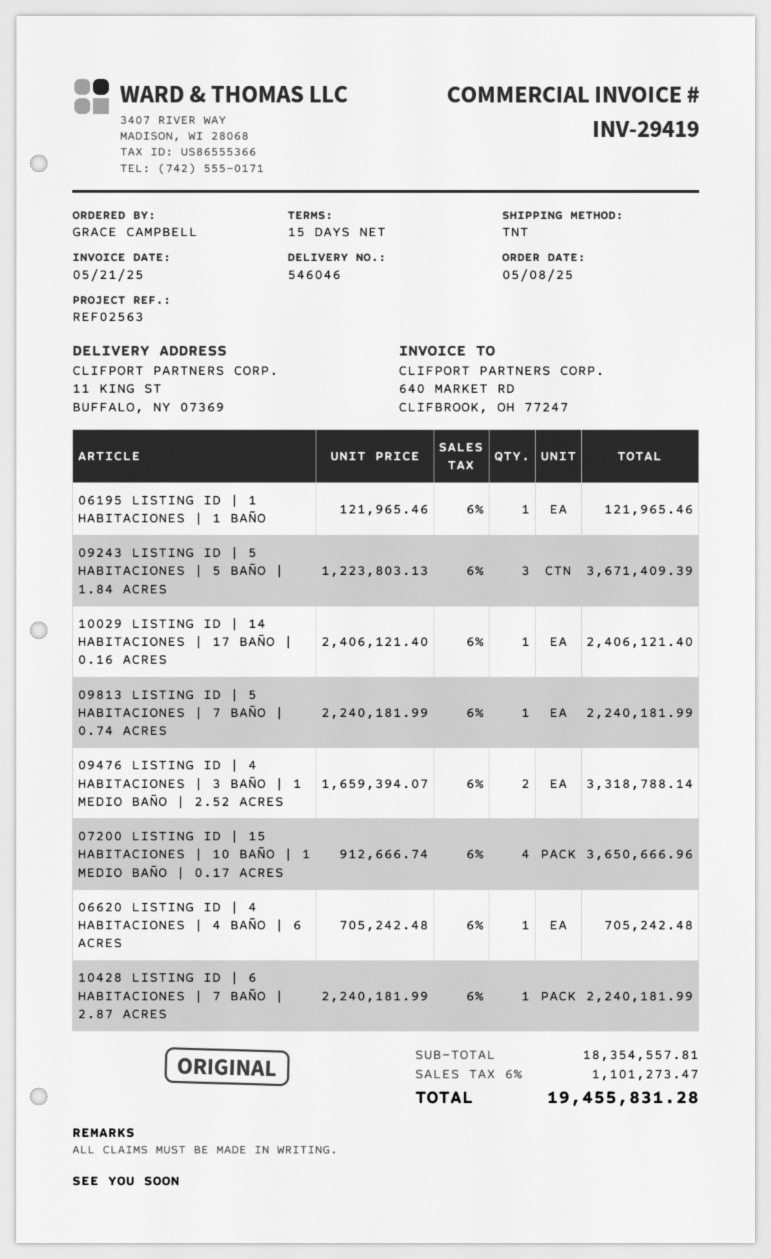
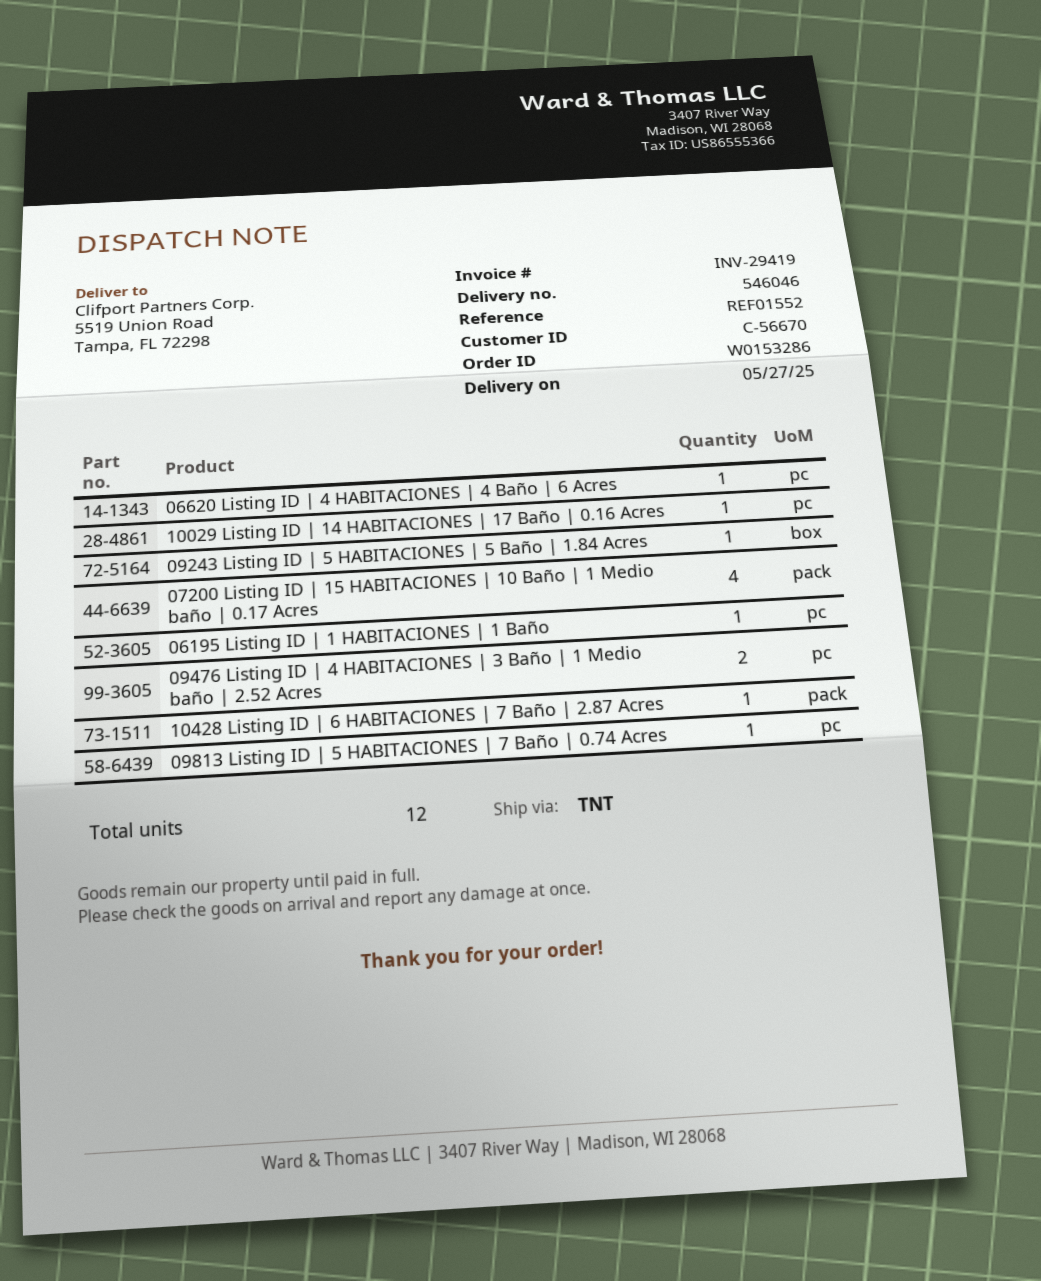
reference: REF02563 -> REF01552
ship to: 11 KING ST, BUFFALO, NY 07369 -> 5519 Union Road, Tampa, FL 72298
09243 LISTING ID | 5 HABITACIONES | 5 BAÑO | 1.84 ACRES: 3 -> 1

